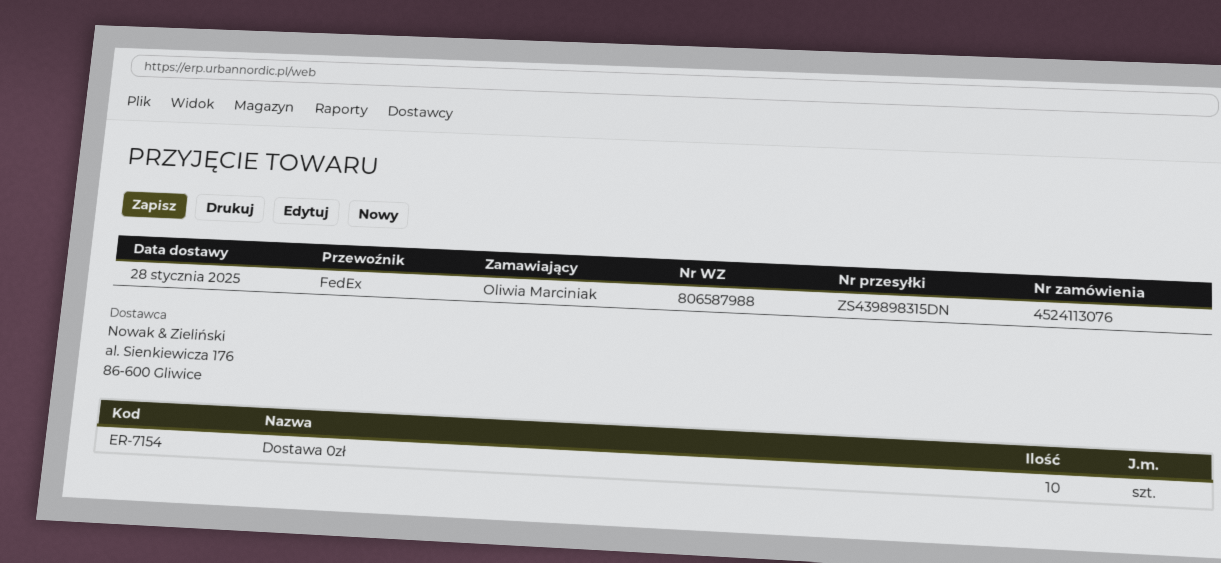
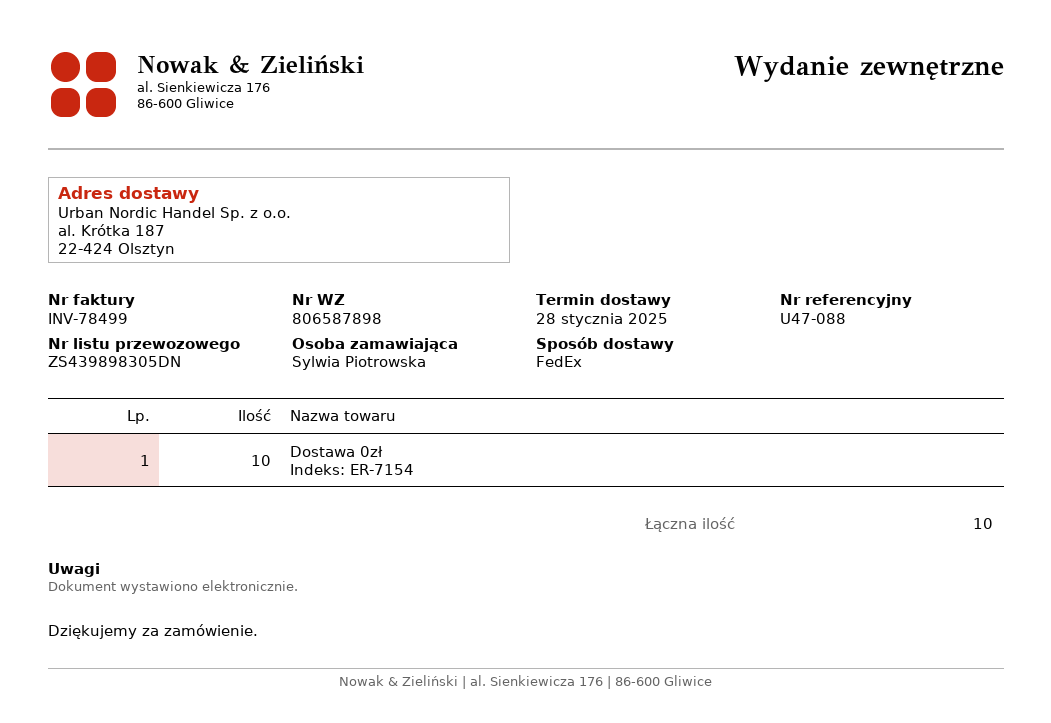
delivery note number: 806587988 -> 806587898
ordered by: Oliwia Marciniak -> Sylwia Piotrowska
tracking number: ZS439898315DN -> ZS439898305DN

